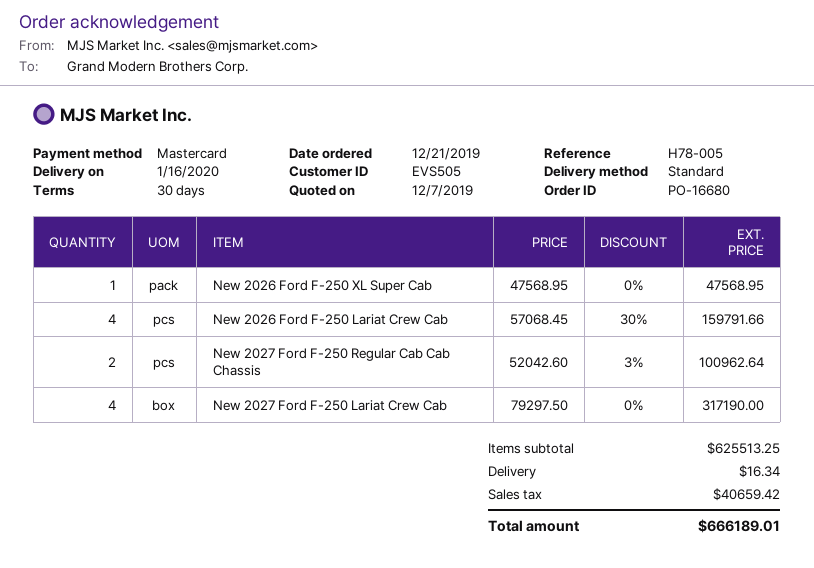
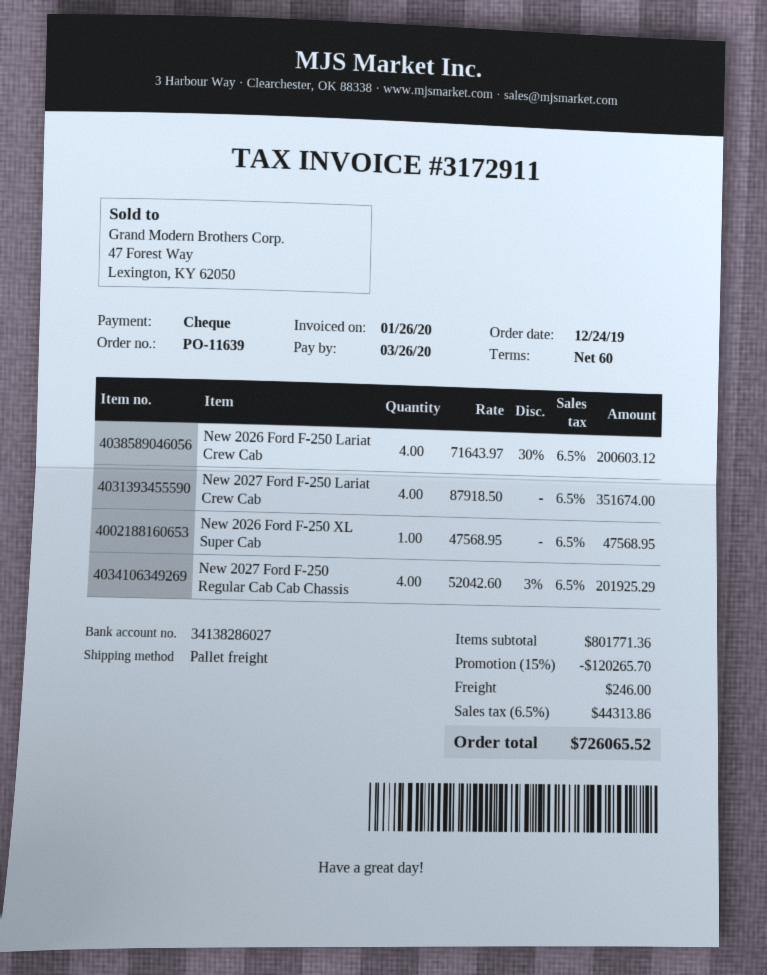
order number: PO-16680 -> PO-11639
order date: 2019-12-21 -> 2019-12-24
payment terms: 30 days -> 60 days
payment method: Mastercard -> cheque
shipping method: standard -> pallet freight
New 2026 Ford F-250 Lariat Crew Cab: 4 x 57068.45 - 30% = 159791.66 -> 4 x 71643.97 - 30% = 200603.12
New 2027 Ford F-250 Regular Cab Cab Chassis: 2 x 52042.60 - 3% = 100962.64 -> 4 x 52042.60 - 3% = 201925.29
New 2027 Ford F-250 Lariat Crew Cab: 4 x 79297.50 = 317190.00 -> 4 x 87918.50 = 351674.00
subtotal: 625513.25 -> 801771.36
discount: none -> 15% = 120265.70
shipping: 16.34 -> 246.00
tax: 40659.42 -> 44313.86
total: 666189.01 -> 726065.52

